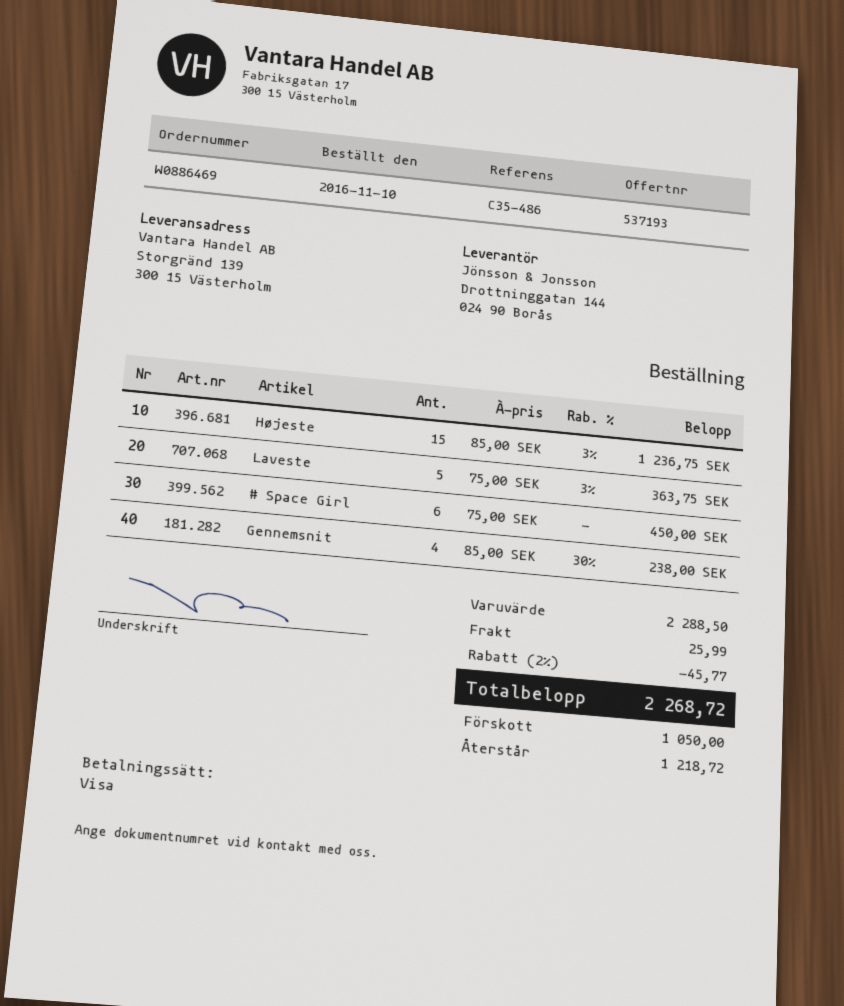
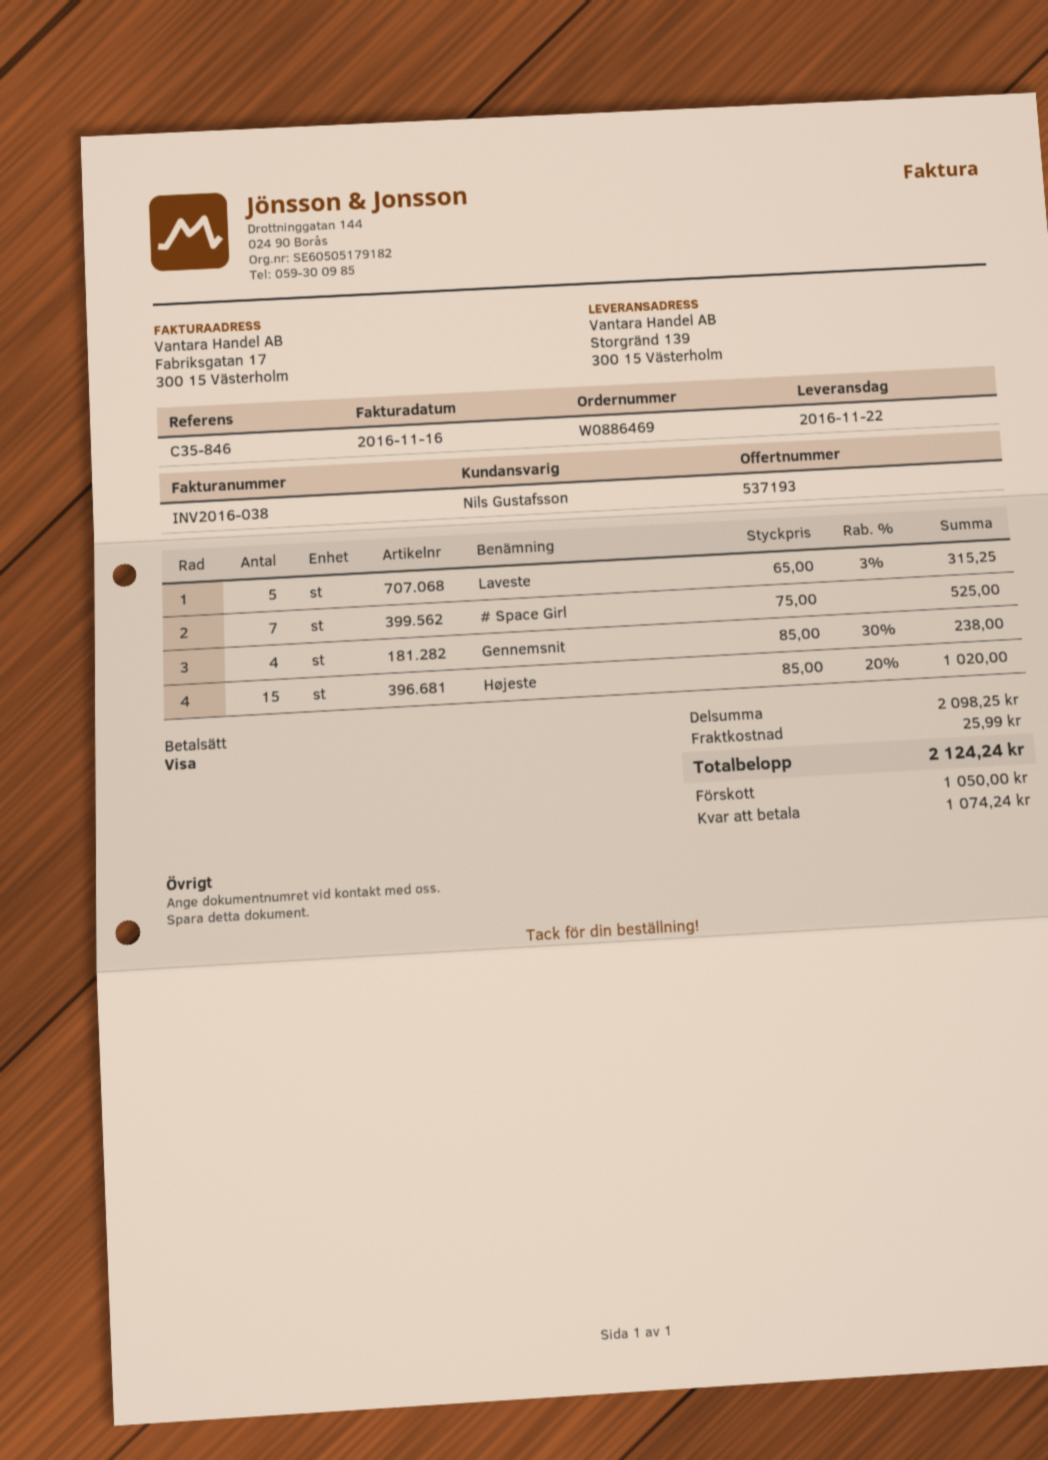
reference: C35-486 -> C35-846
Højeste: 15 x 85.00 - 3% = 1236.75 -> 15 x 85.00 - 20% = 1020.00
Laveste: 5 x 75.00 - 3% = 363.75 -> 5 x 65.00 - 3% = 315.25
# Space Girl: 6 x 75.00 = 450.00 -> 7 x 75.00 = 525.00
subtotal: 2288.50 -> 2098.25
discount: 2% = 45.77 -> none
total: 2268.72 -> 2124.24
balance: 1218.72 -> 1074.24

